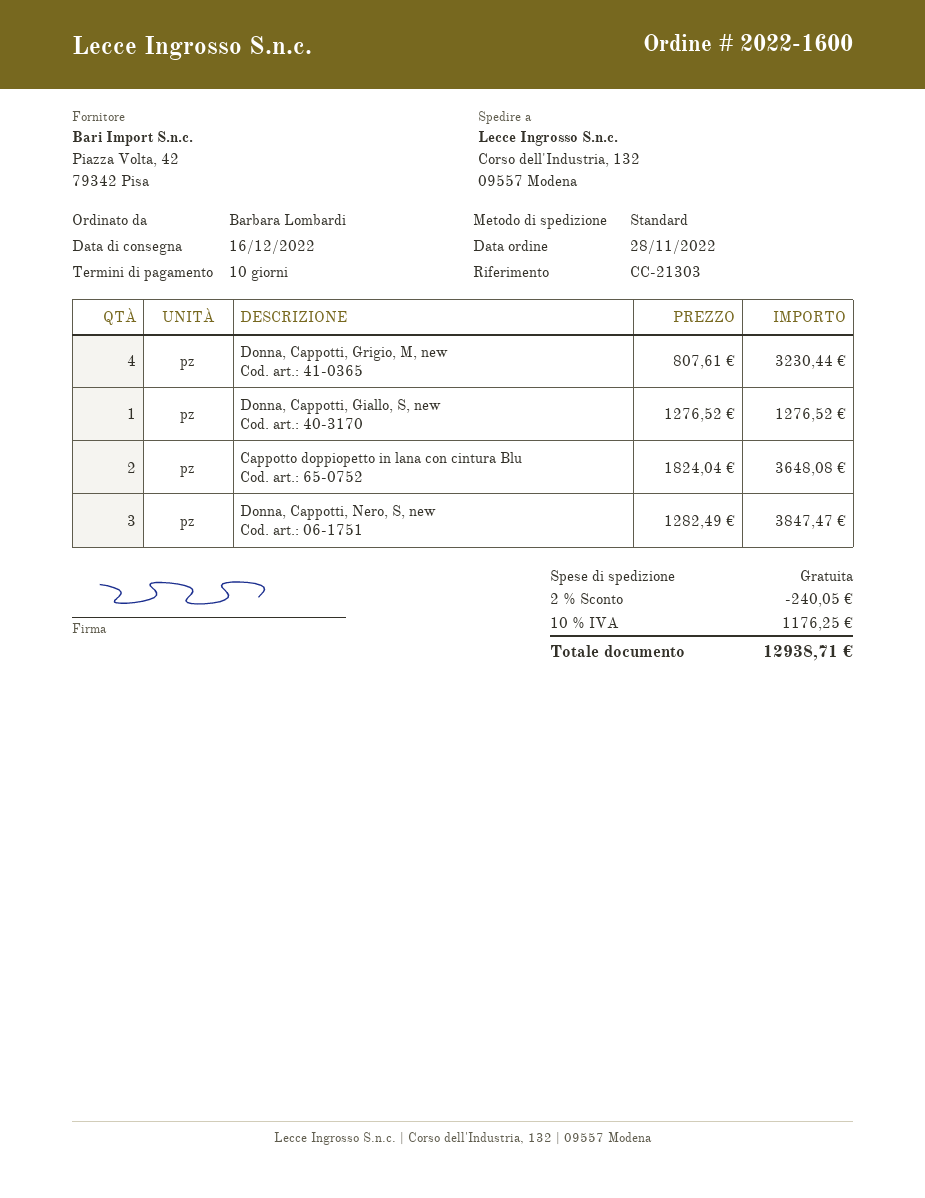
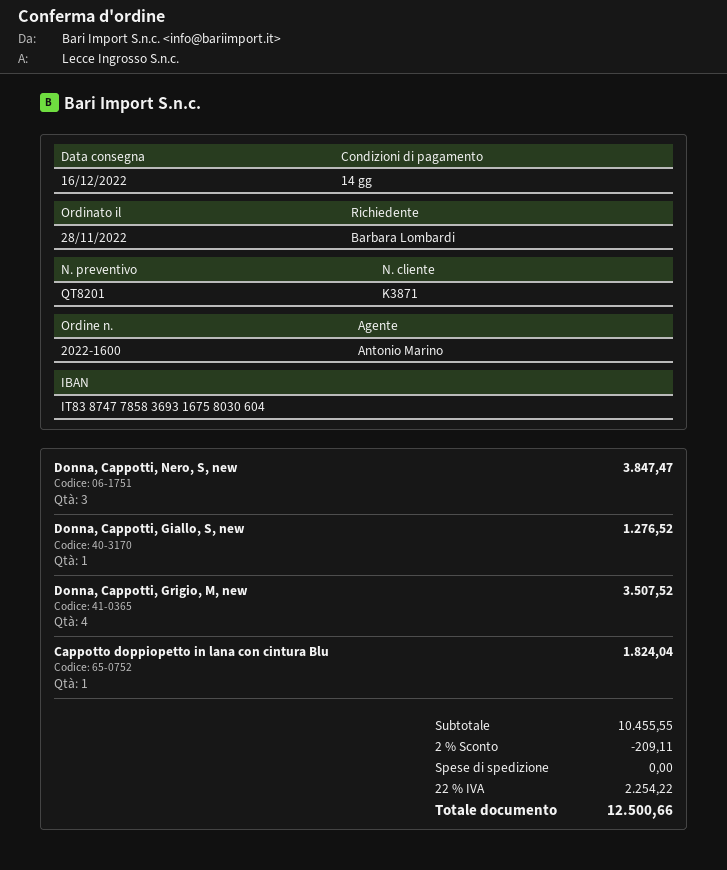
payment terms: 10 days -> 14 days
Donna, Cappotti, Grigio, M, new: 4 for 3230.44 -> 4 for 3507.52
Cappotto doppiopetto in lana con cintura Blu: 2 for 3648.08 -> 1 for 1824.04
discount: 2% = 240.05 -> 2% = 209.11
tax: 10% = 1176.25 -> 22% = 2254.22
total: 12938.71 -> 12500.66

